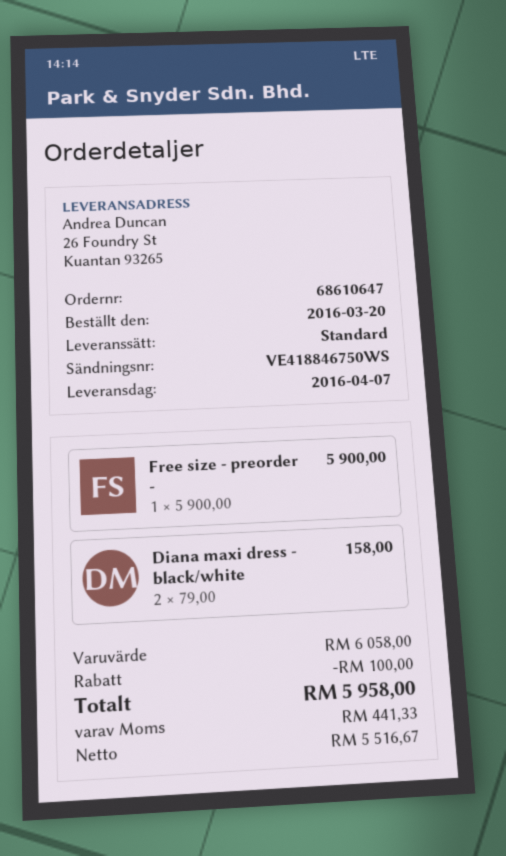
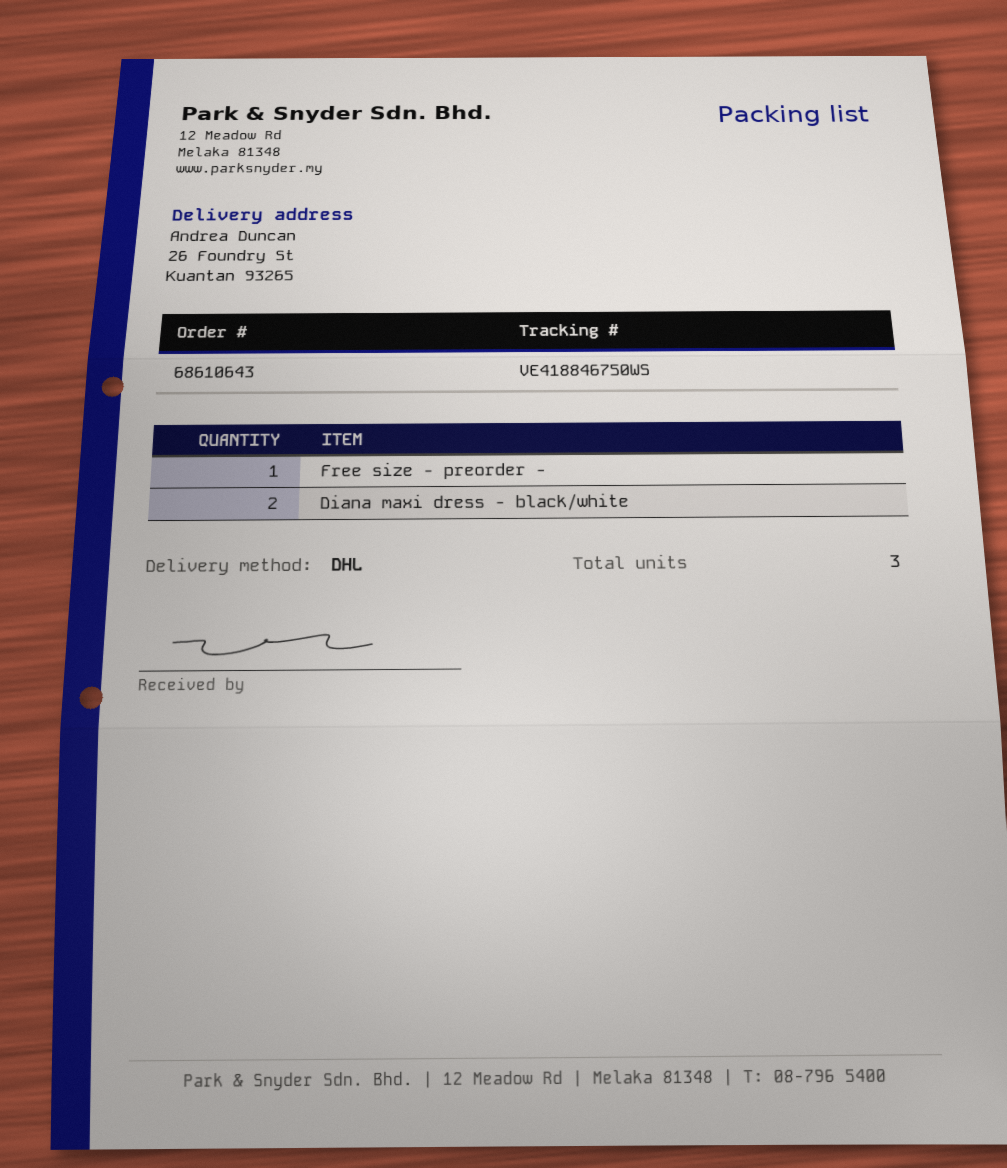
order number: 68610647 -> 68610643
shipping method: standard -> DHL

